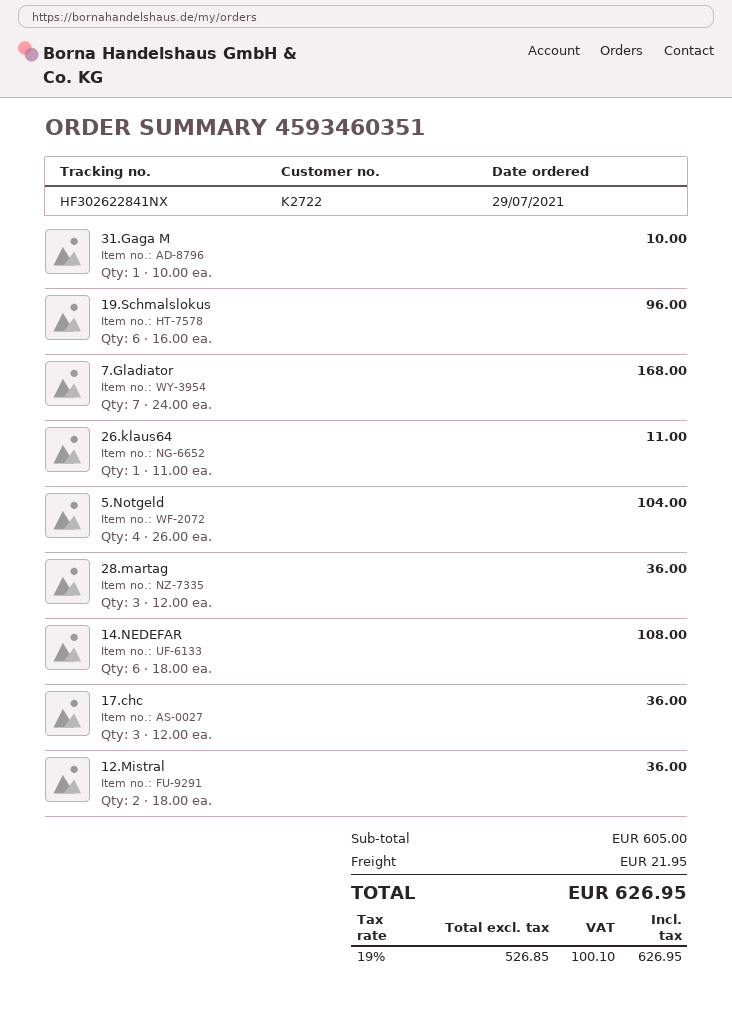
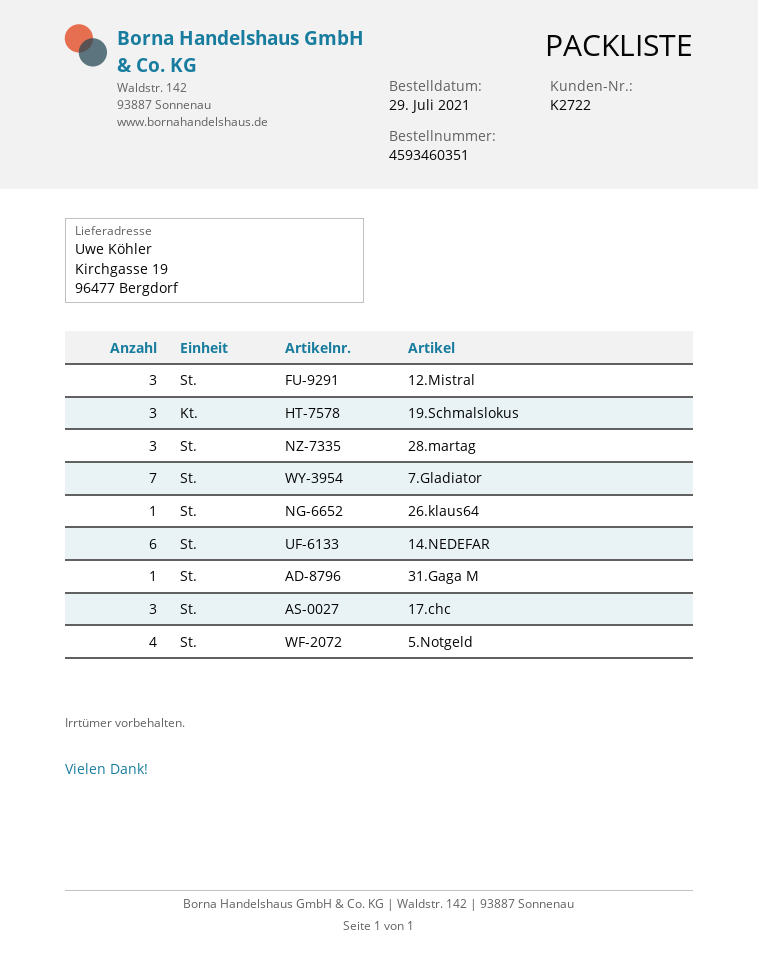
19.Schmalslokus: 6 -> 3
12.Mistral: 2 -> 3

